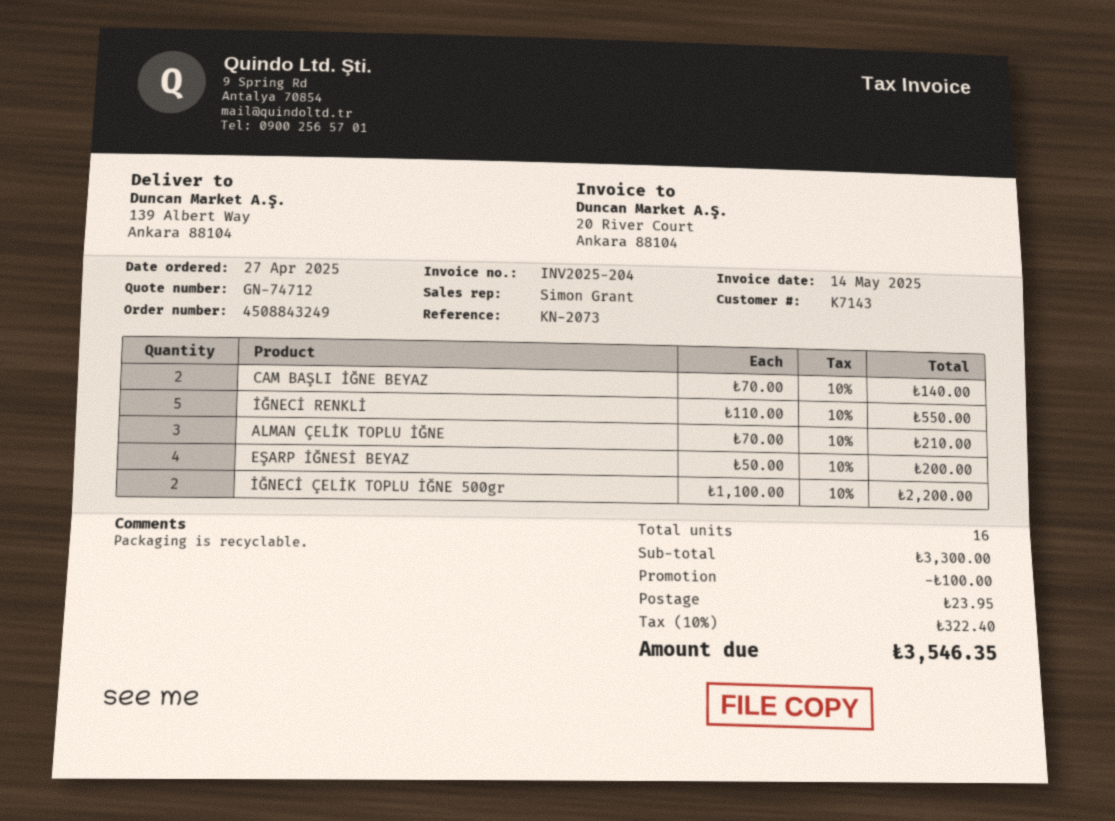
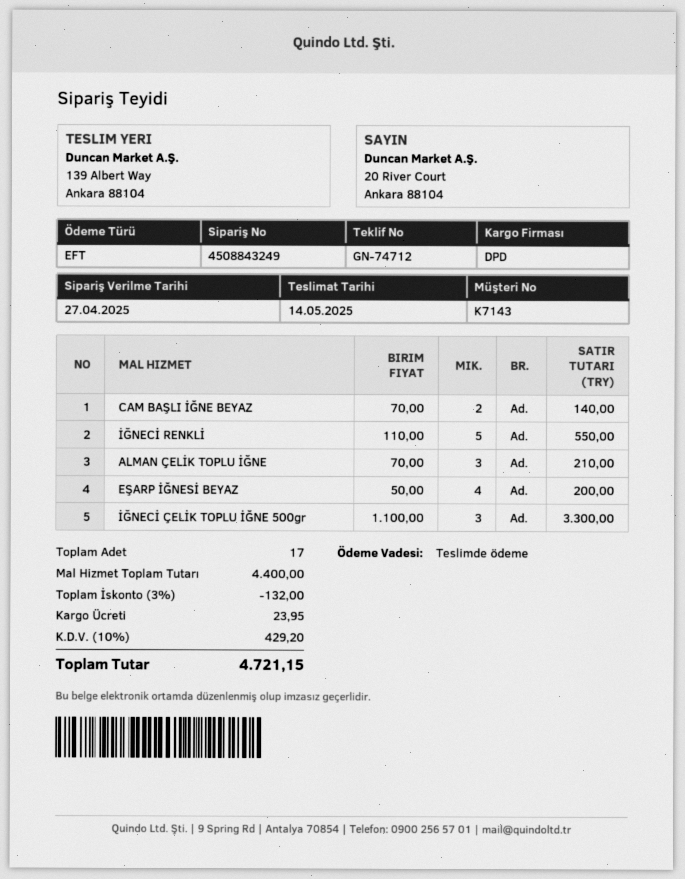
İĞNECİ ÇELİK TOPLU İĞNE 500gr: 2 x 1100.00 = 2200.00 -> 3 x 1100.00 = 3300.00
total quantity: 16 -> 17
subtotal: 3300.00 -> 4400.00
discount: 100.00 -> 132.00
tax: 10% = 322.40 -> 10% = 429.20
total: 3546.35 -> 4721.15

